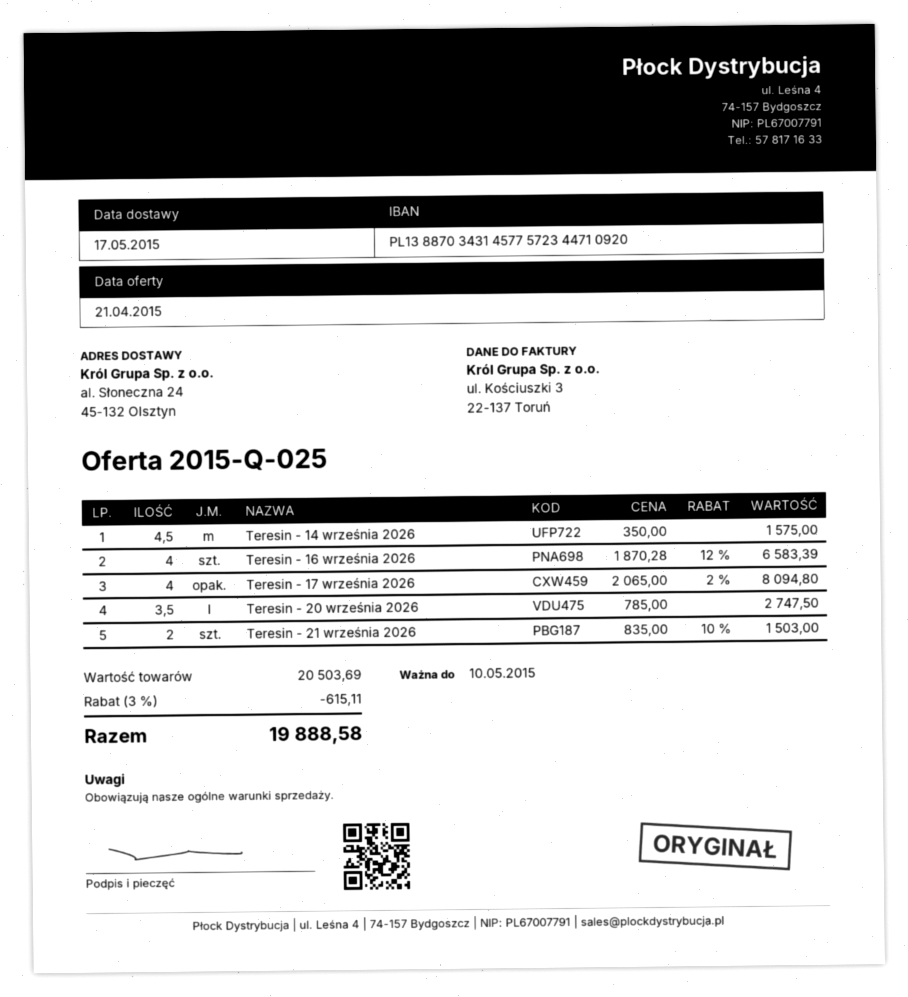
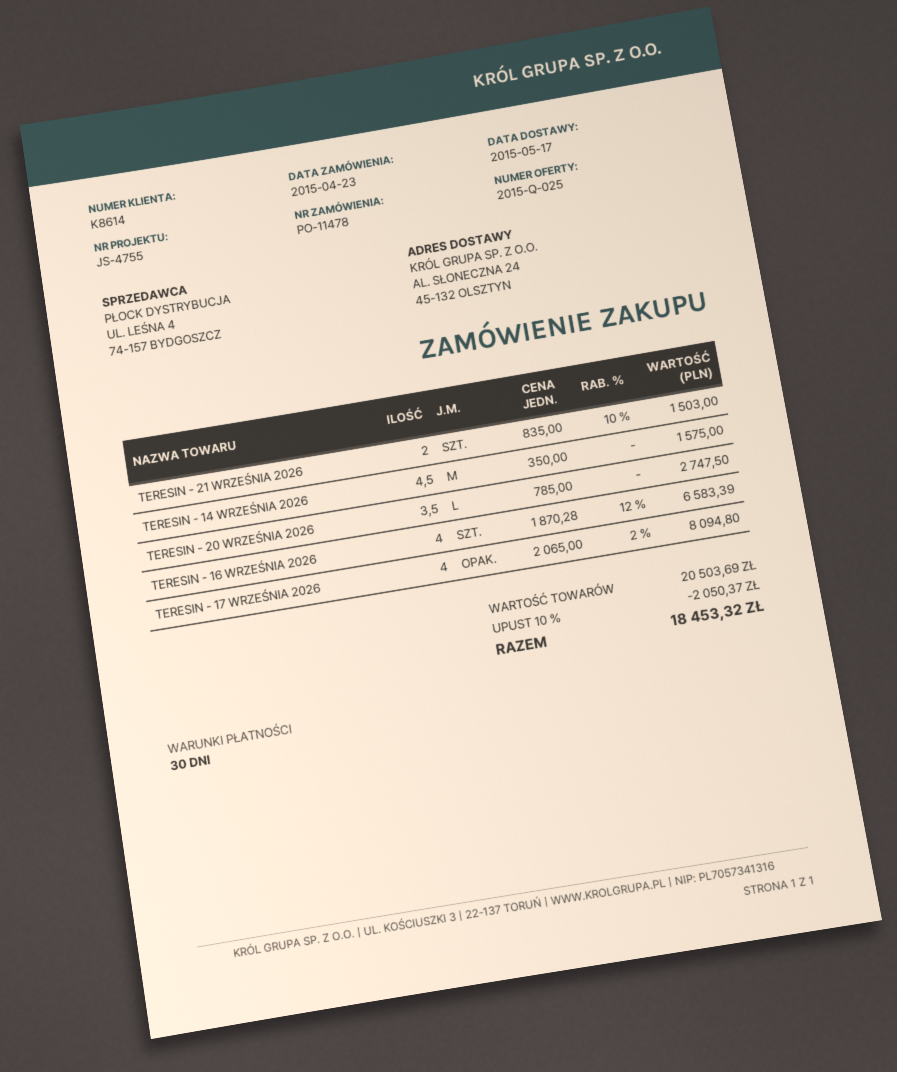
discount: 3% = 615.11 -> 10% = 2050.37
total: 19888.58 -> 18453.32

